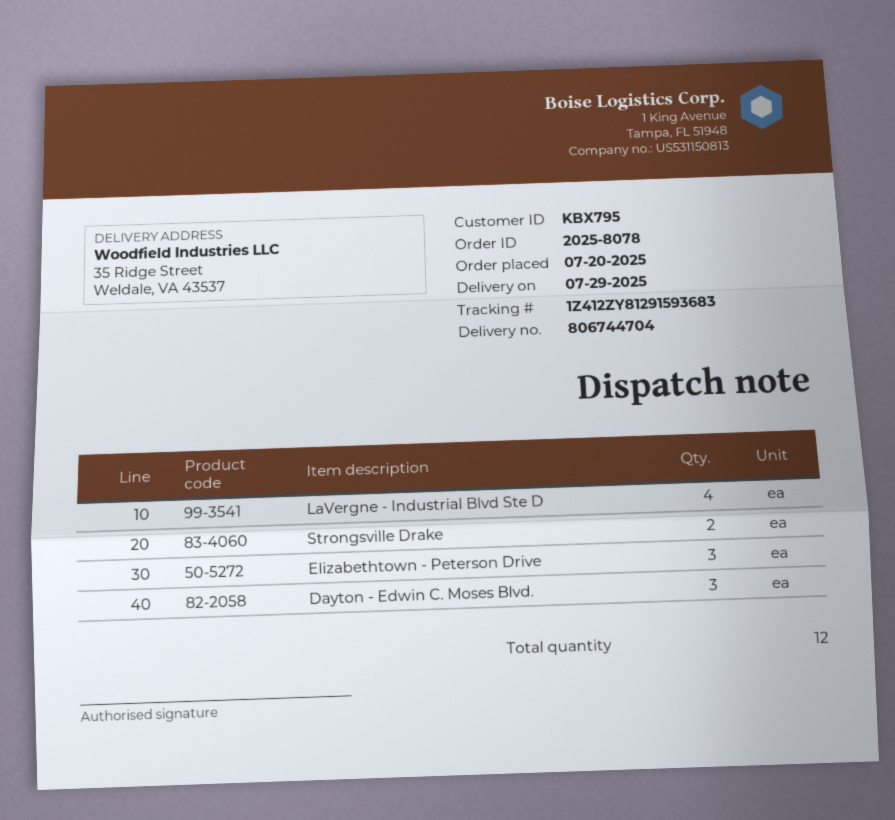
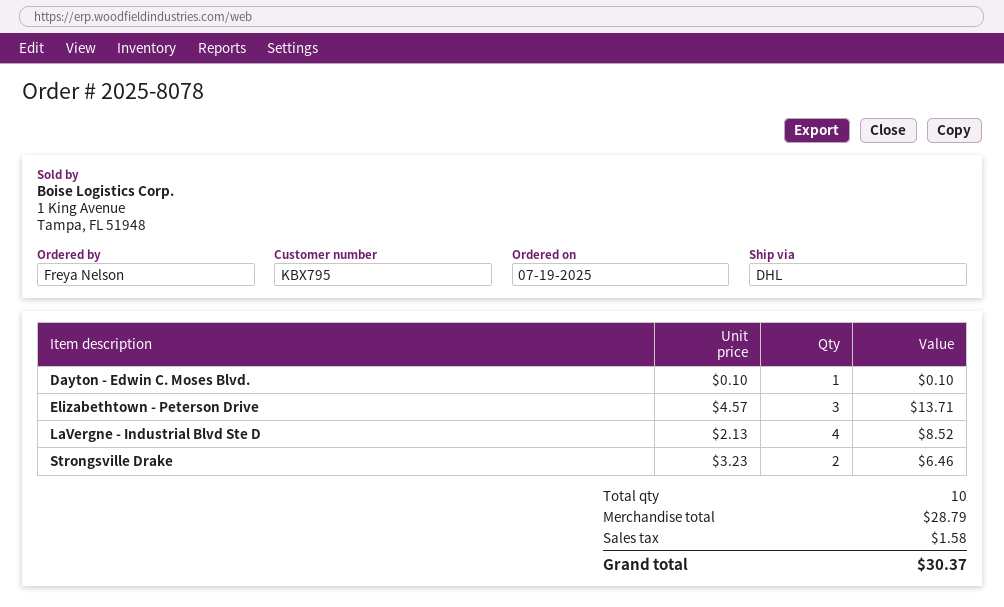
order date: 2025-07-20 -> 2025-07-19
Dayton - Edwin C. Moses Blvd.: 3 -> 1
total quantity: 12 -> 10

